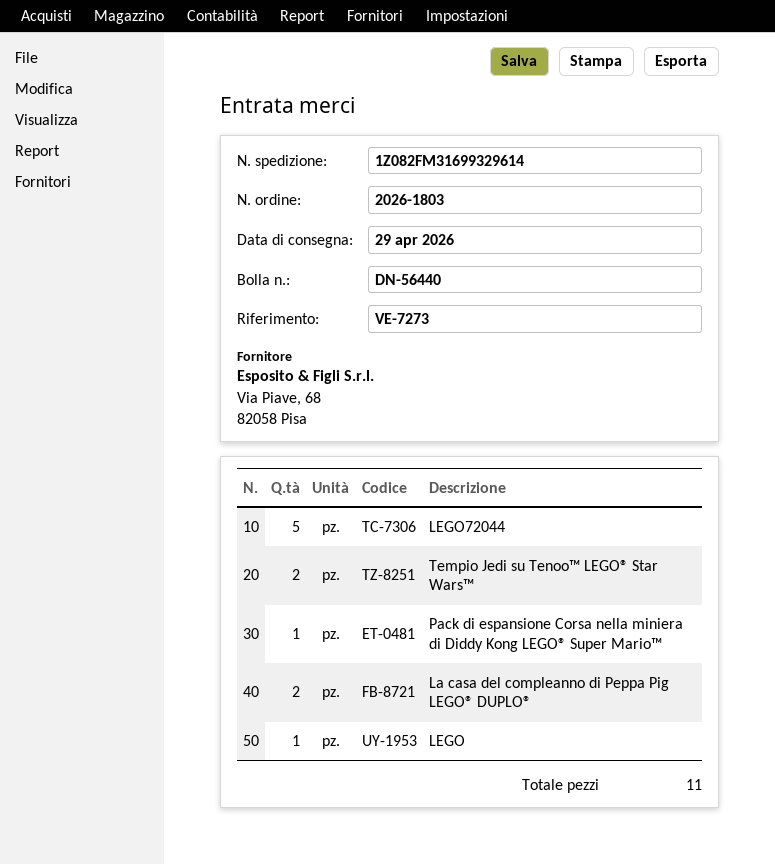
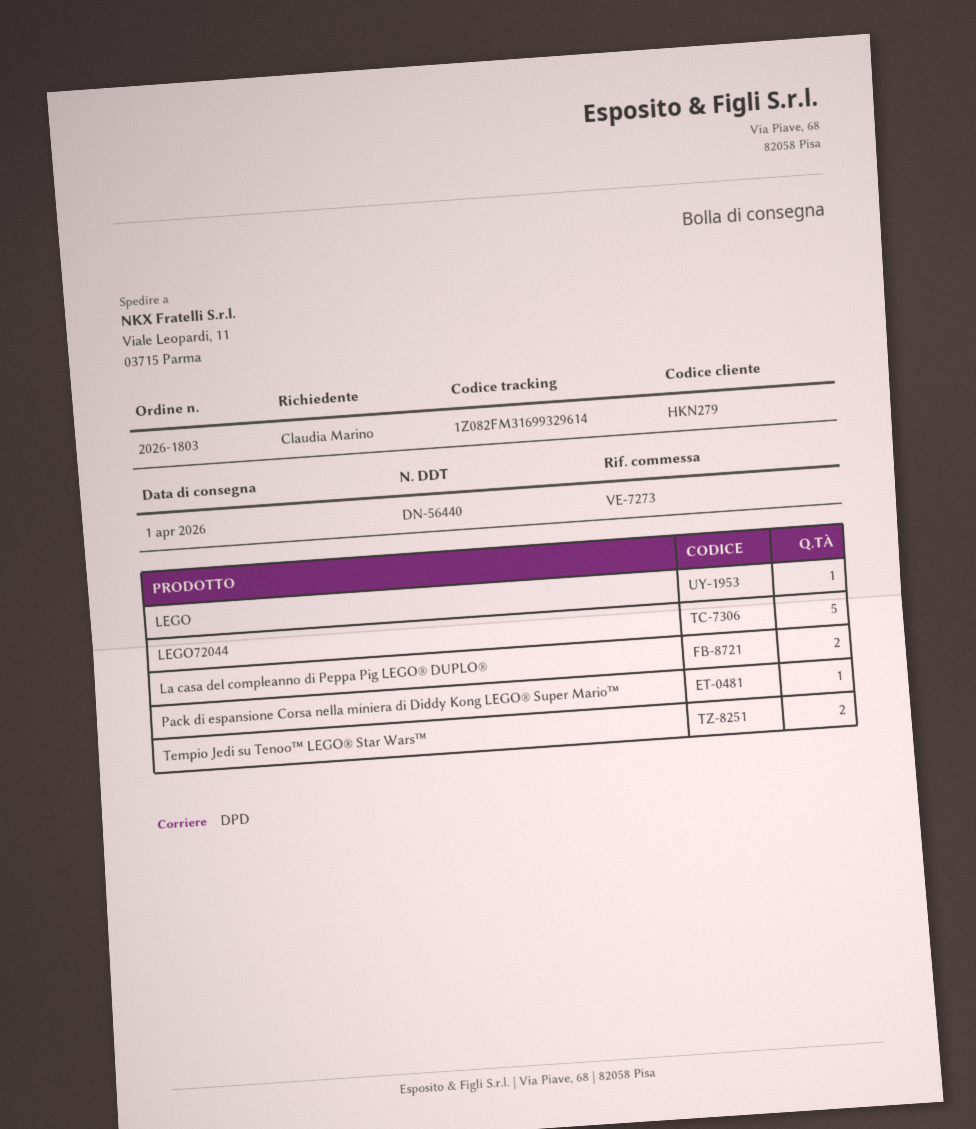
delivery date: 2026-04-29 -> 2026-04-01

